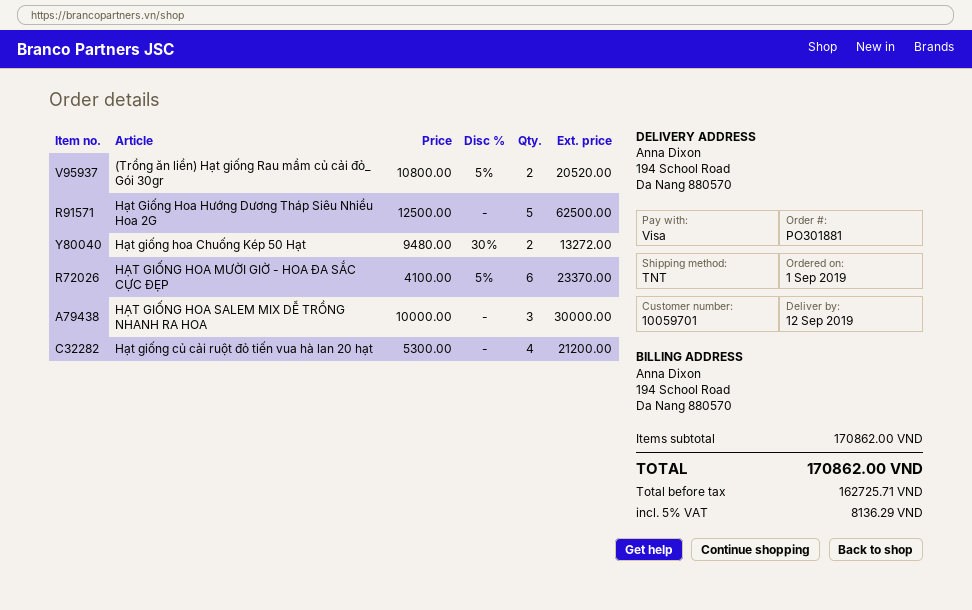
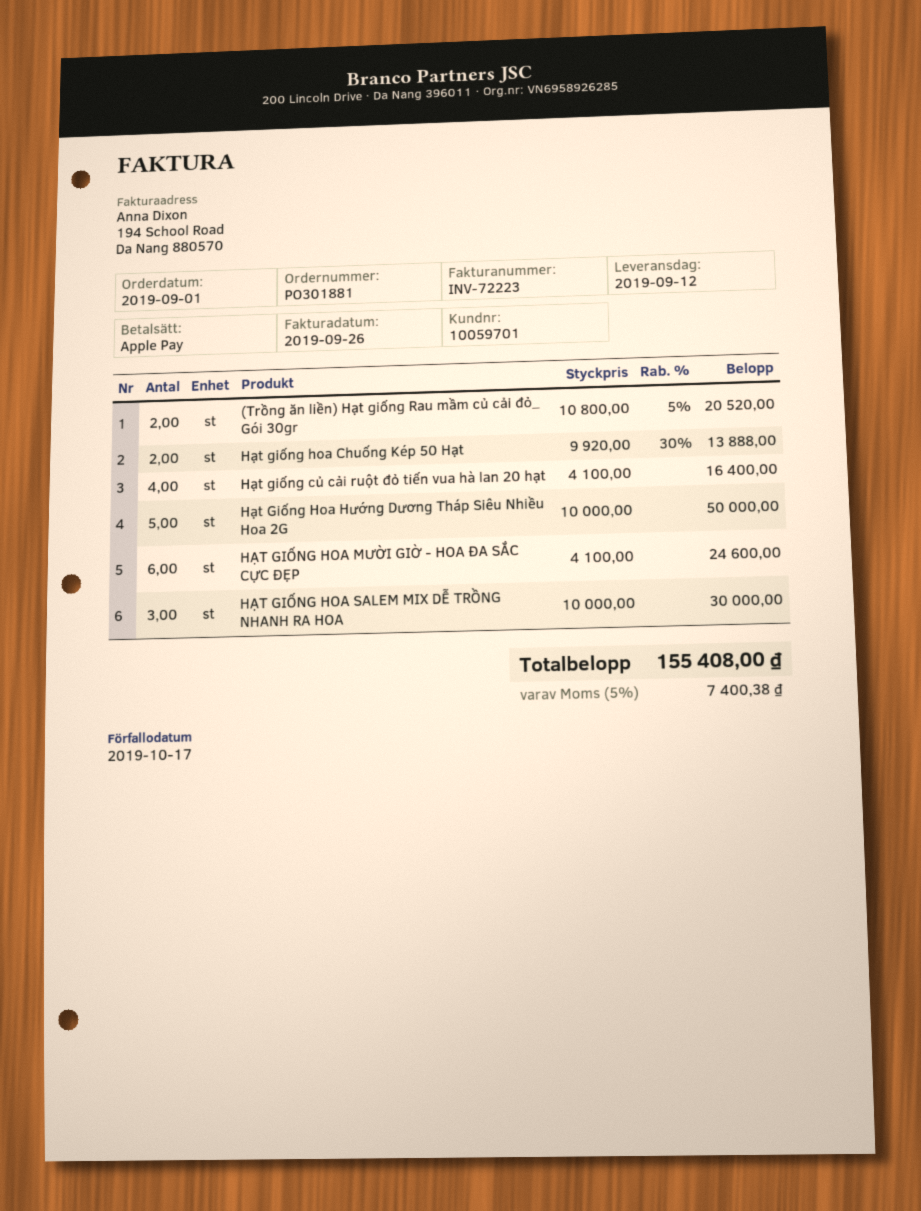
payment method: Visa -> Apple Pay
Hạt Giống Hoa Hướng Dương Tháp Siêu Nhiều Hoa 2G: 5 x 12500.00 = 62500.00 -> 5 x 10000.00 = 50000.00
Hạt giống hoa Chuống Kép 50 Hạt: 2 x 9480.00 - 30% = 13272.00 -> 2 x 9920.00 - 30% = 13888.00
HẠT GIỐNG HOA MƯỜI GIỜ - HOA ĐA SẮC CỰC ĐẸP: 6 x 4100.00 - 5% = 23370.00 -> 6 x 4100.00 = 24600.00
Hạt giống củ cải ruột đỏ tiến vua hà lan 20 hạt: 4 x 5300.00 = 21200.00 -> 4 x 4100.00 = 16400.00
tax: 5% = 8136.29 -> 5% = 7400.38
total: 170862.00 -> 155408.00

